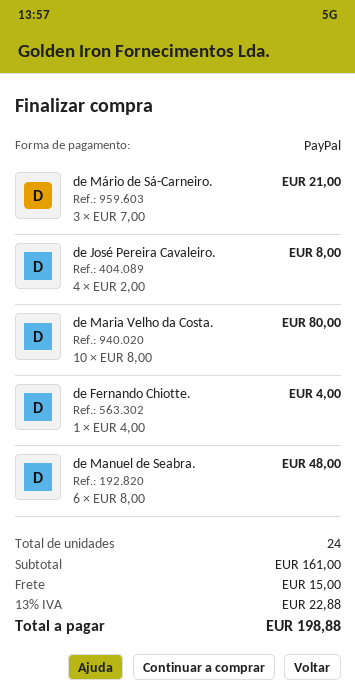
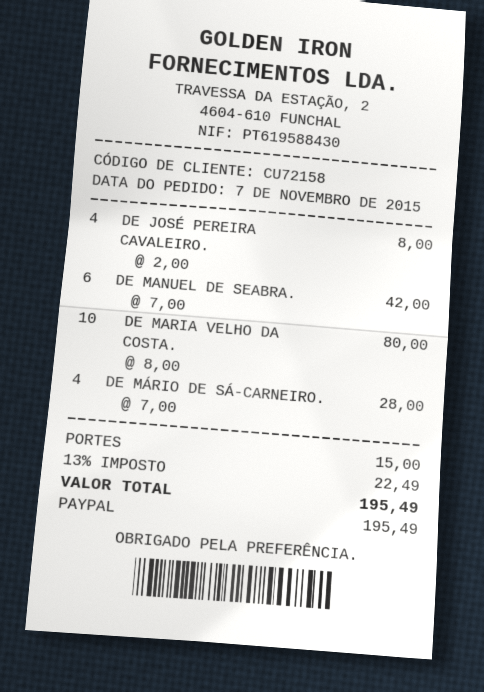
de Mário de Sá-Carneiro.: 3 x 7.00 = 21.00 -> 4 x 7.00 = 28.00
de Fernando Chiotte.: 1 x 4.00 = 4.00 -> none
de Manuel de Seabra.: 6 x 8.00 = 48.00 -> 6 x 7.00 = 42.00
tax: 13% = 22.88 -> 13% = 22.49
total: 198.88 -> 195.49

